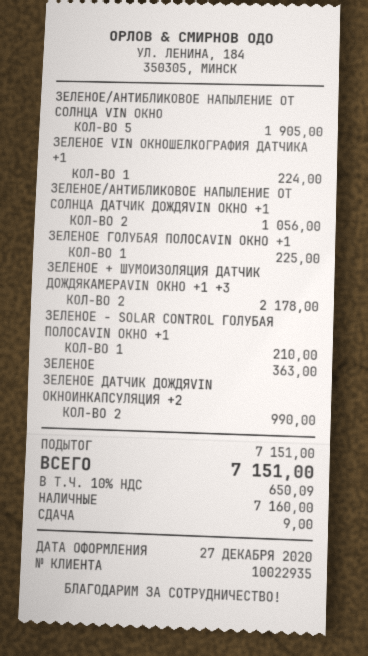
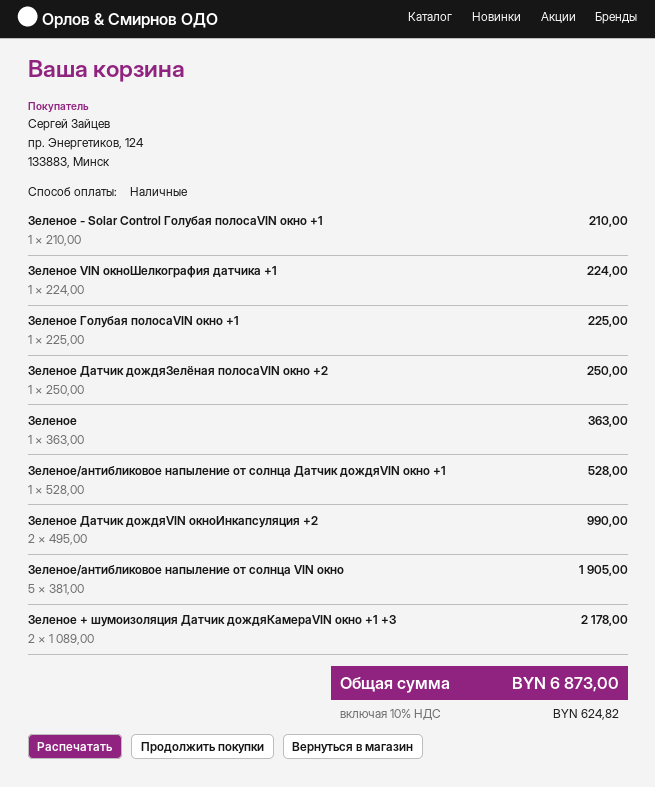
ЗЕЛЕНОЕ/АНТИБЛИКОВОЕ НАПЫЛЕНИЕ ОТ СОЛНЦА ДАТЧИК ДОЖДЯVIN ОКНО +1: 2 for 1056.00 -> 1 for 528.00
Зеленое Датчик дождяЗелёная полосаVIN окно +2: none -> 1 for 250.00
tax: 10% = 650.09 -> 10% = 624.82
total: 7151.00 -> 6873.00

